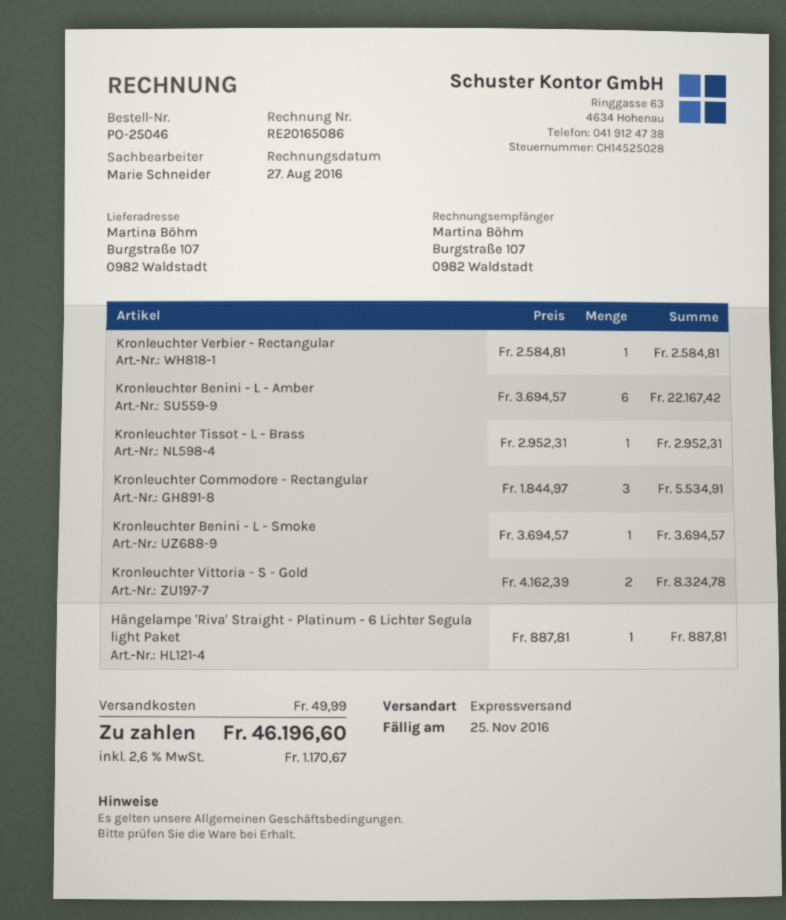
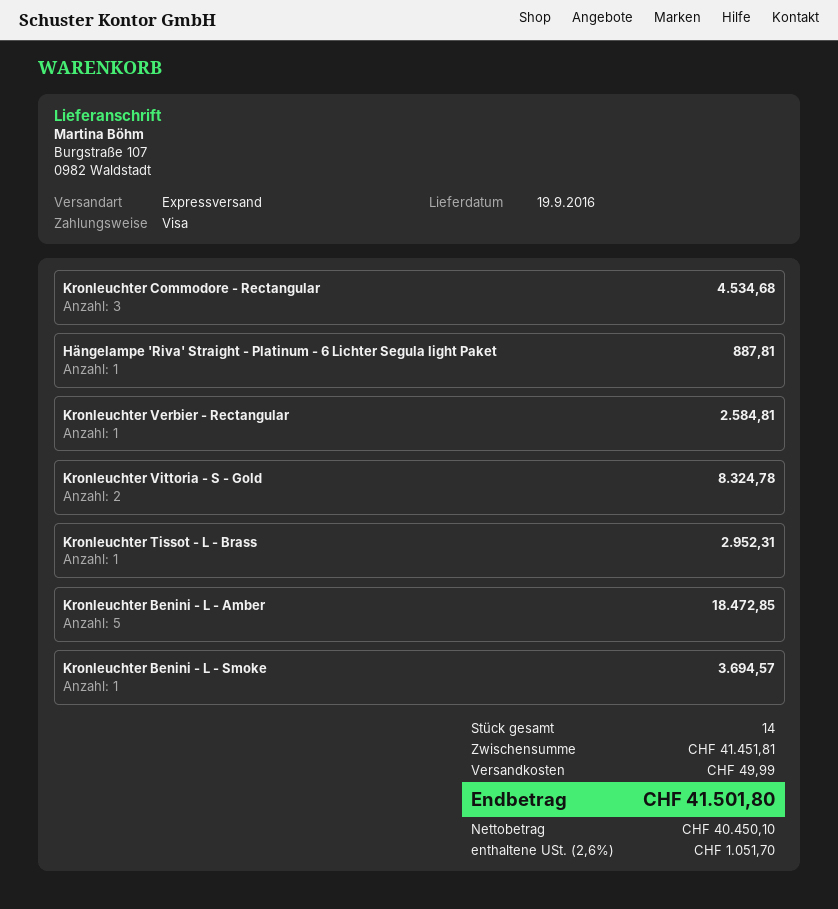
Kronleuchter Benini - L - Amber: 6 for 22167.42 -> 5 for 18472.85
Kronleuchter Commodore - Rectangular: 3 for 5534.91 -> 3 for 4534.68
tax: 2.6% = 1170.67 -> 2.6% = 1051.70
total: 46196.60 -> 41501.80

